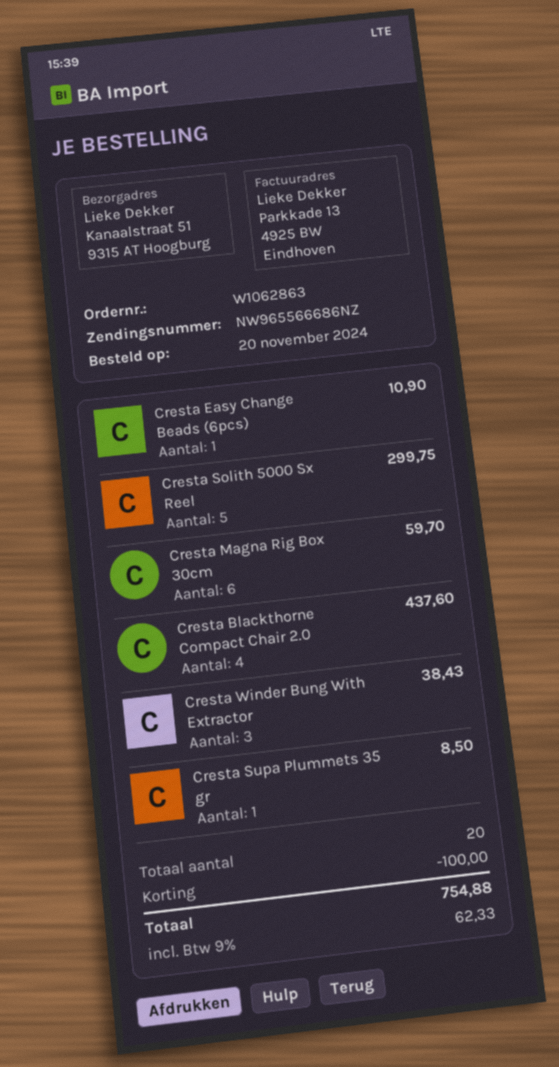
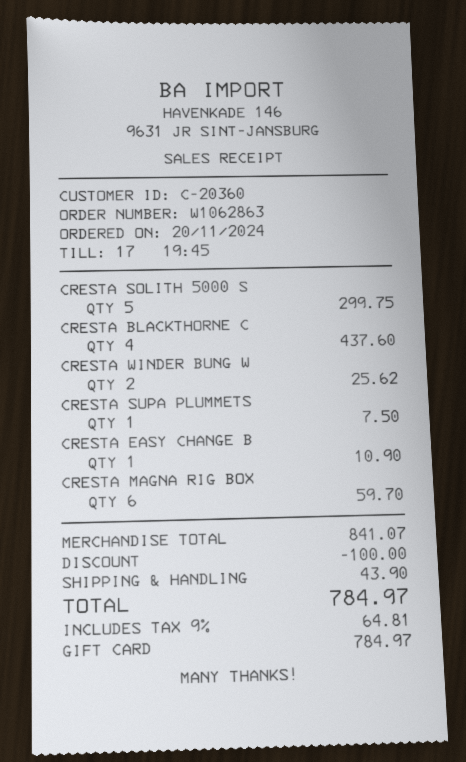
Cresta Winder Bung With Extractor: 3 for 38.43 -> 2 for 25.62
Cresta Supa Plummets 35 gr: 1 for 8.50 -> 1 for 7.50
shipping: none -> 43.90
tax: 9% = 62.33 -> 9% = 64.81
total: 754.88 -> 784.97

